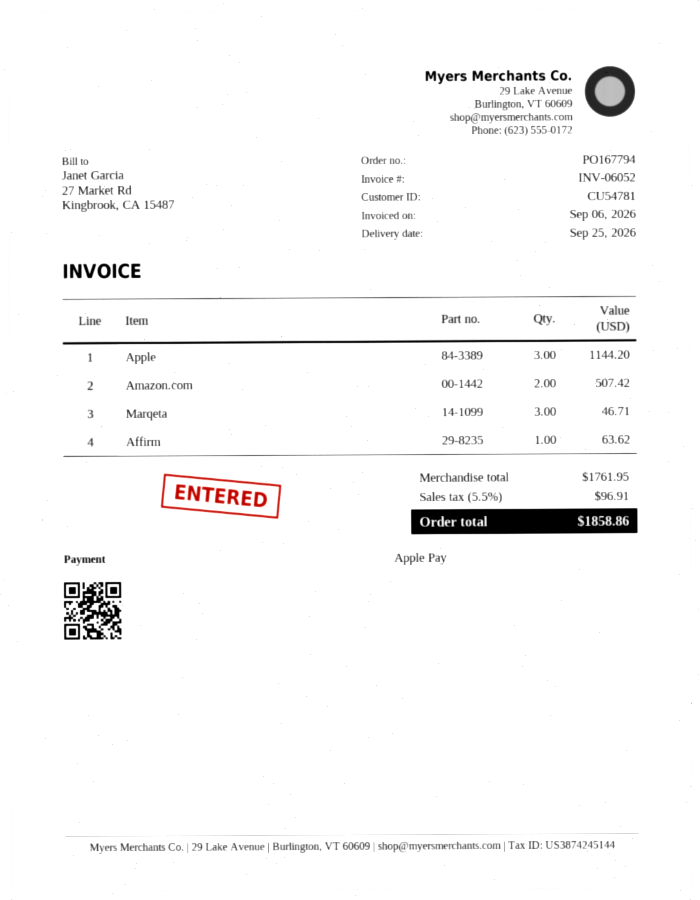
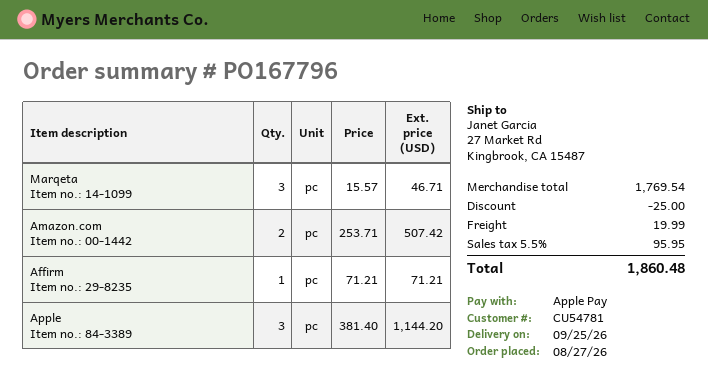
order number: PO167794 -> PO167796
Affirm: 1 for 63.62 -> 1 for 71.21
subtotal: 1761.95 -> 1769.54
discount: none -> 25.00
shipping: none -> 19.99
tax: 5.5% = 96.91 -> 5.5% = 95.95
total: 1858.86 -> 1860.48

